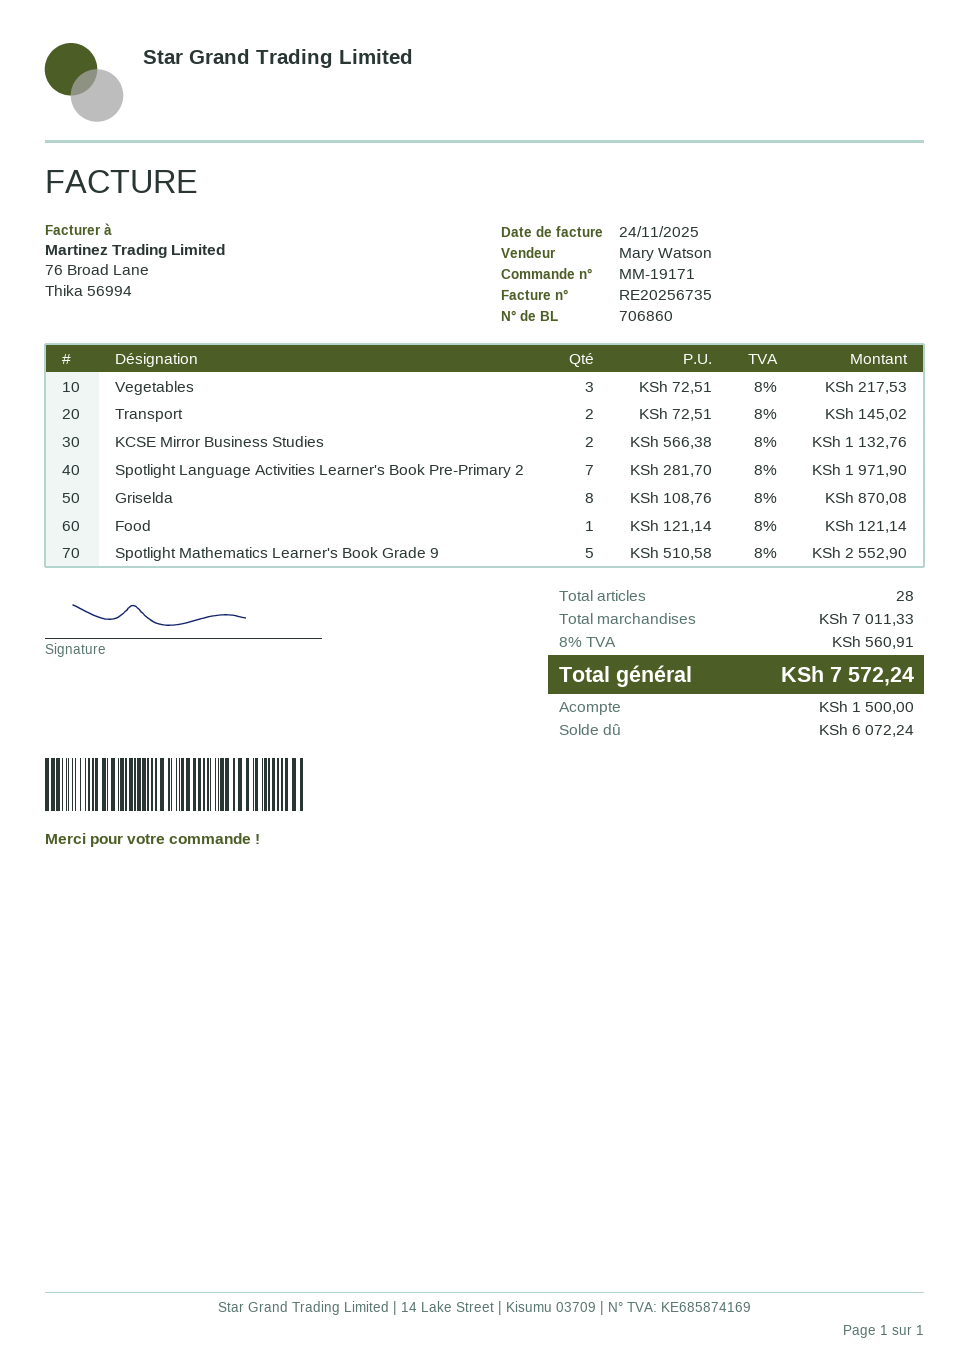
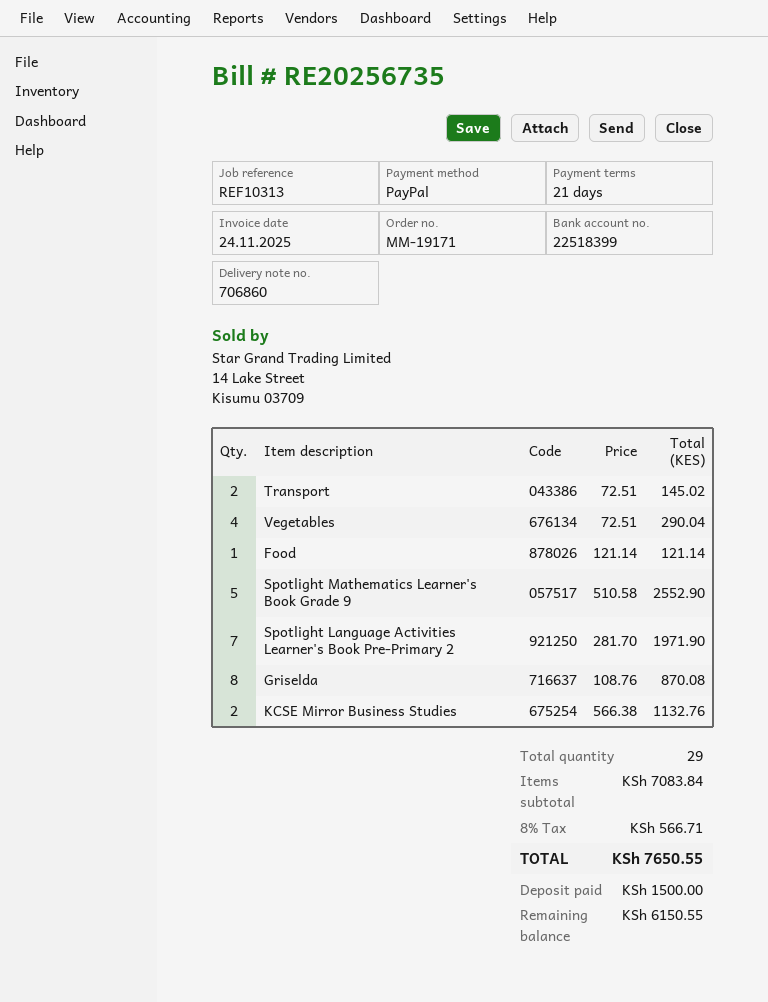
Vegetables: 3 x 72.51 = 217.53 -> 4 x 72.51 = 290.04
total quantity: 28 -> 29
subtotal: 7011.33 -> 7083.84
tax: 8% = 560.91 -> 8% = 566.71
total: 7572.24 -> 7650.55
balance: 6072.24 -> 6150.55

